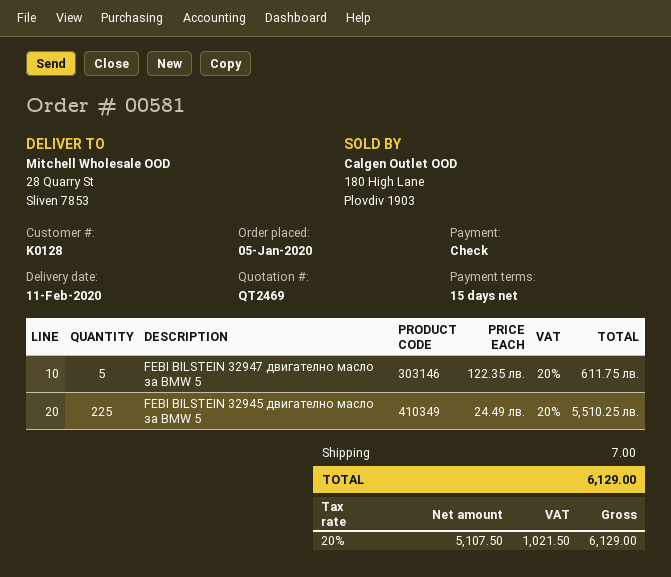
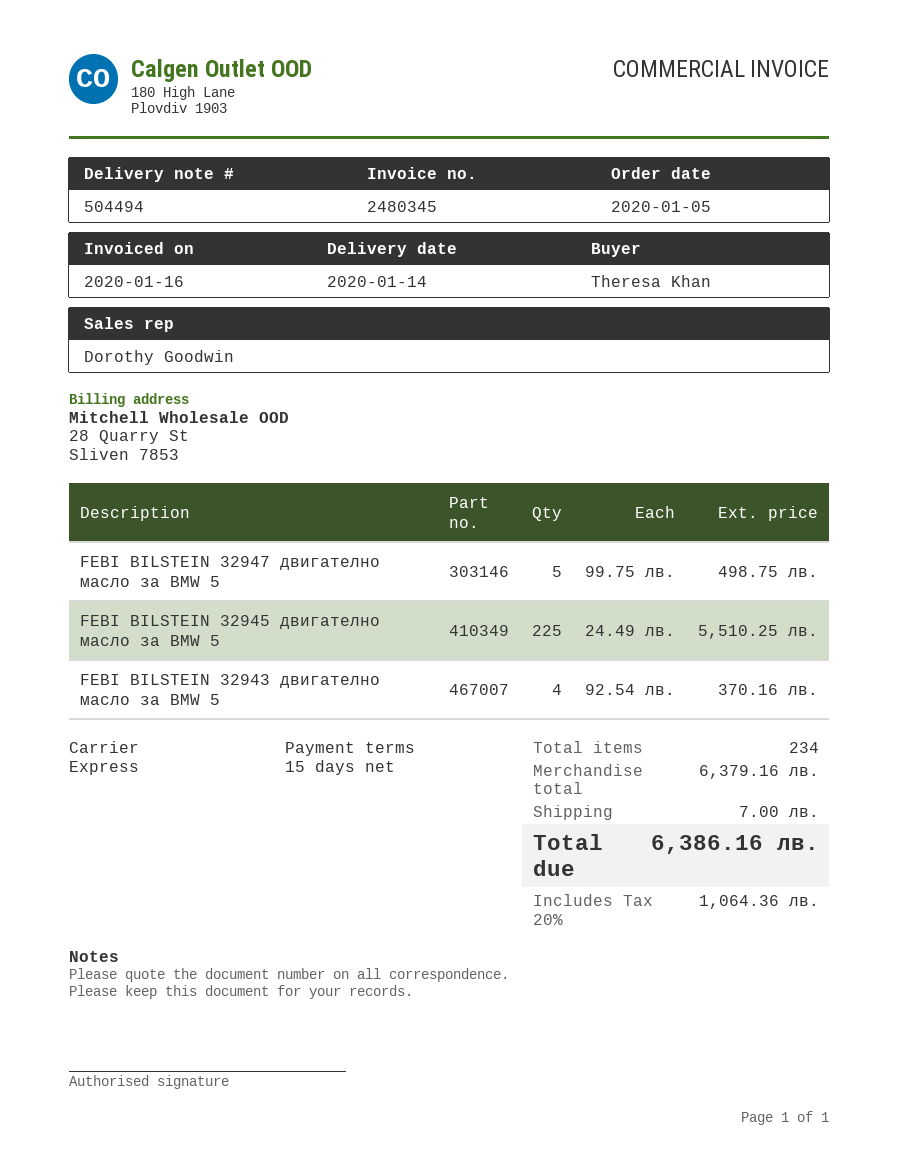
delivery date: 2020-02-11 -> 2020-01-14
FEBI BILSTEIN 32947 двигателно масло за BMW 5: 5 x 122.35 = 611.75 -> 5 x 99.75 = 498.75
FEBI BILSTEIN 32943 двигателно масло за BMW 5: none -> 4 x 92.54 = 370.16
tax: 20% = 1021.50 -> 20% = 1064.36
total: 6129.00 -> 6386.16

